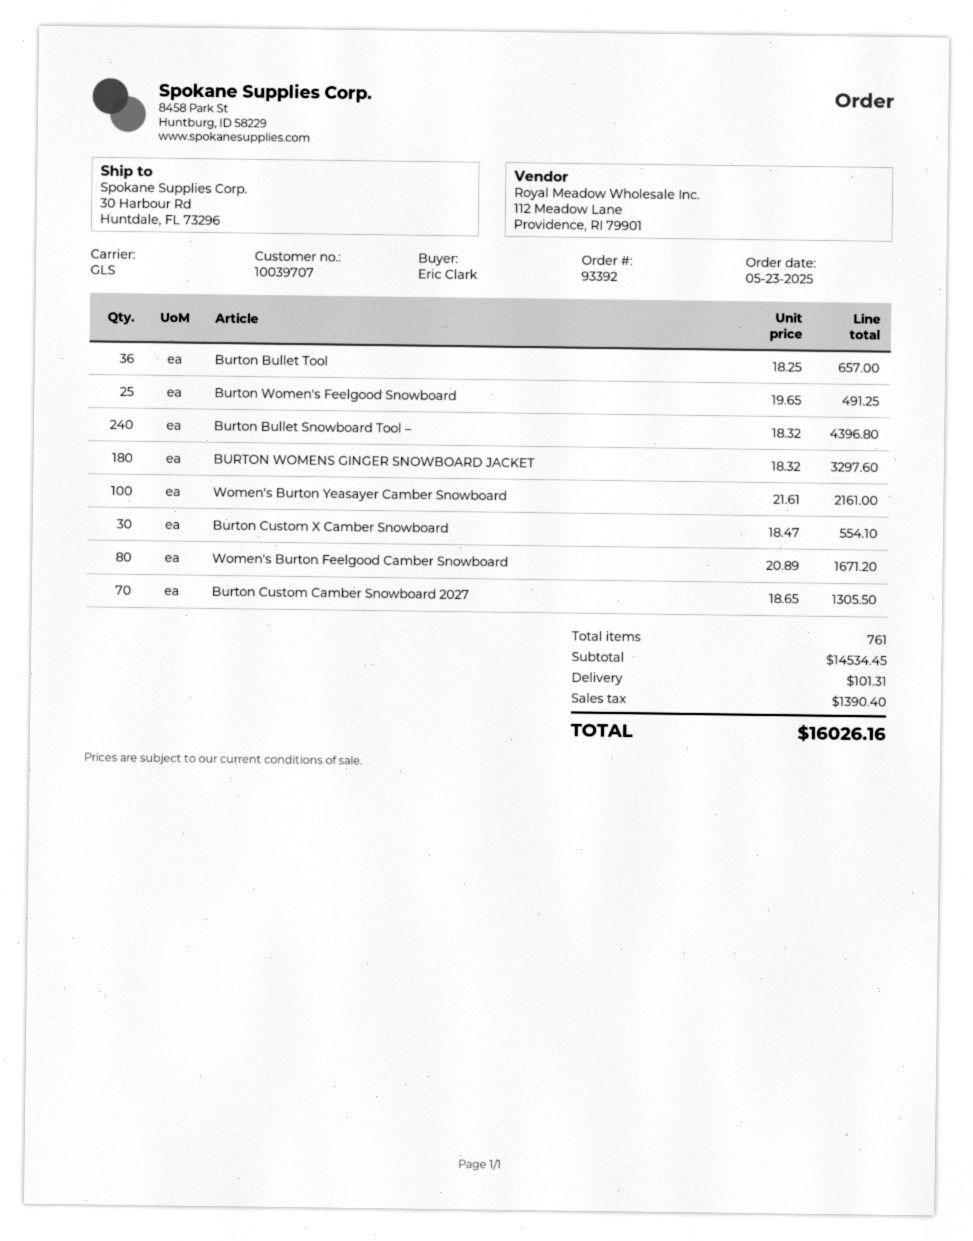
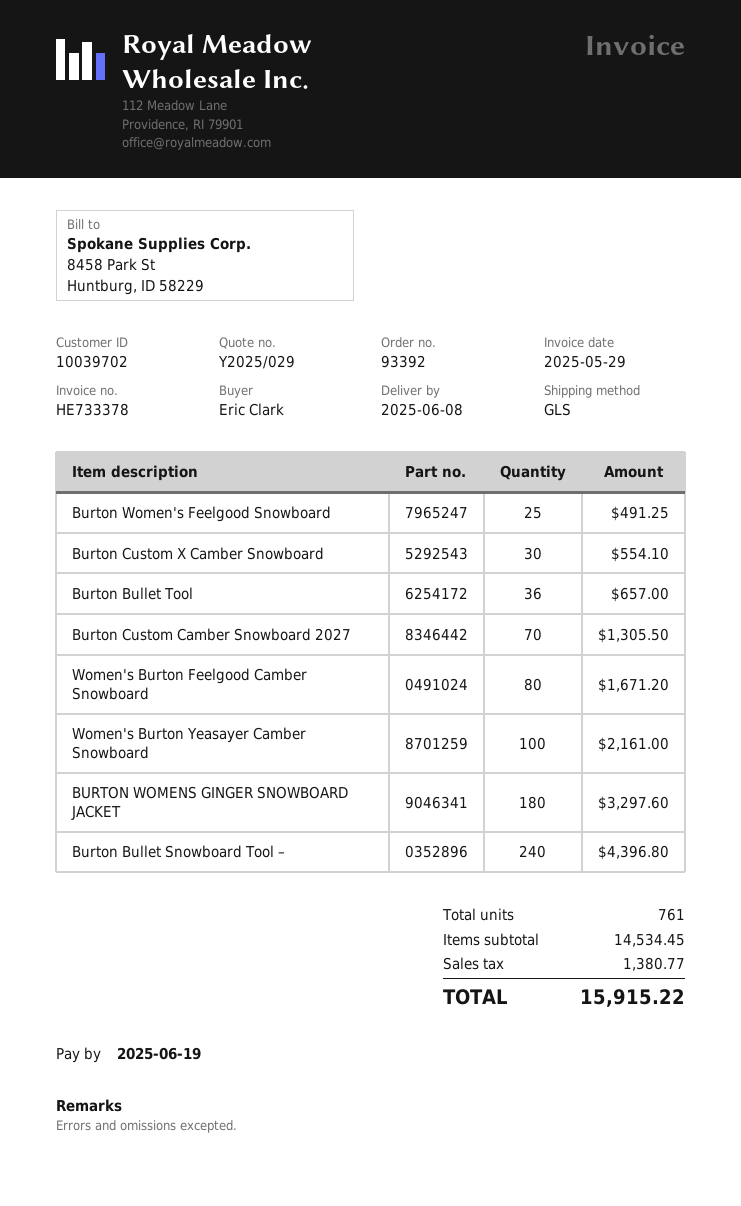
customer number: 10039707 -> 10039702
shipping: 101.31 -> none
tax: 1390.40 -> 1380.77
total: 16026.16 -> 15915.22

